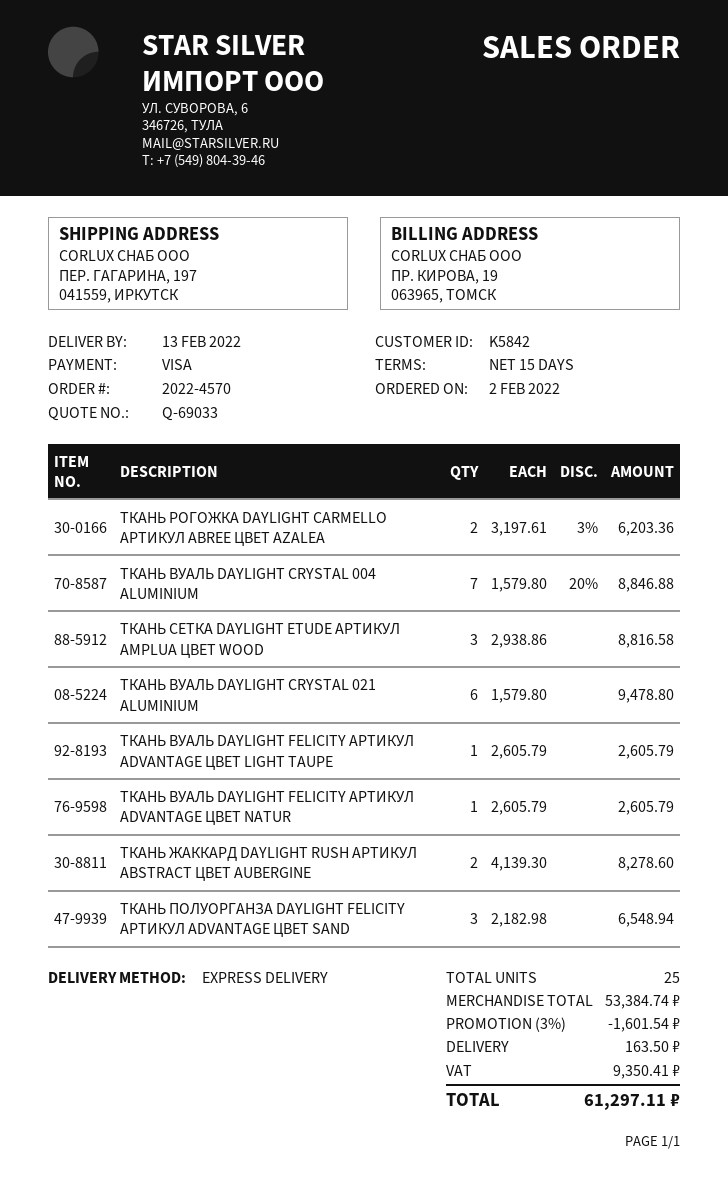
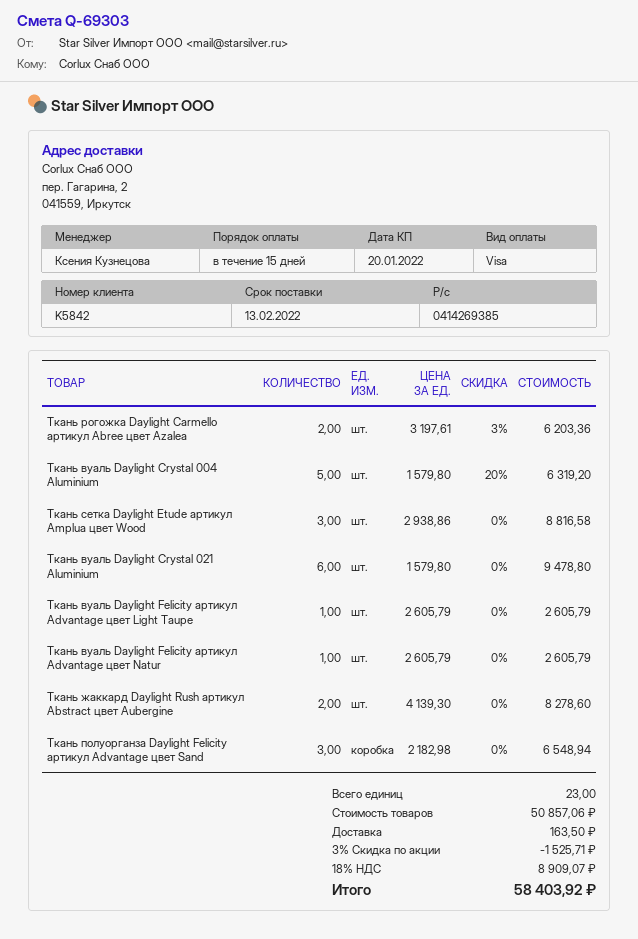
quote number: Q-69033 -> Q-69303
ship to: ПЕР. ГАГАРИНА, 197, 041559, ИРКУТСК -> пер. Гагарина, 2, 041559, Иркутск
ТКАНЬ ВУАЛЬ DAYLIGHT CRYSTAL 004 ALUMINIUM: 7 x 1579.80 - 20% = 8846.88 -> 5 x 1579.80 - 20% = 6319.20
total quantity: 25 -> 23
subtotal: 53384.74 -> 50857.06
discount: 3% = 1601.54 -> 3% = 1525.71
tax: 9350.41 -> 8909.07
total: 61297.11 -> 58403.92

